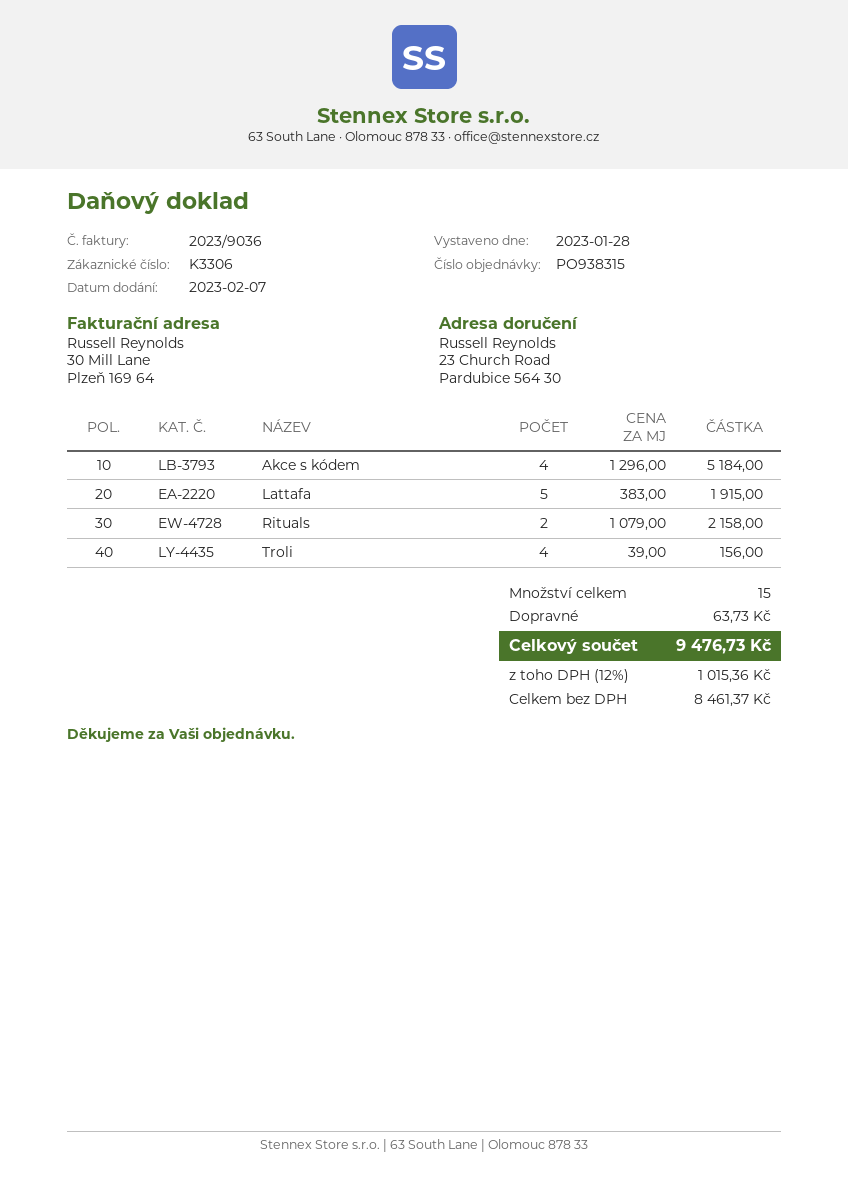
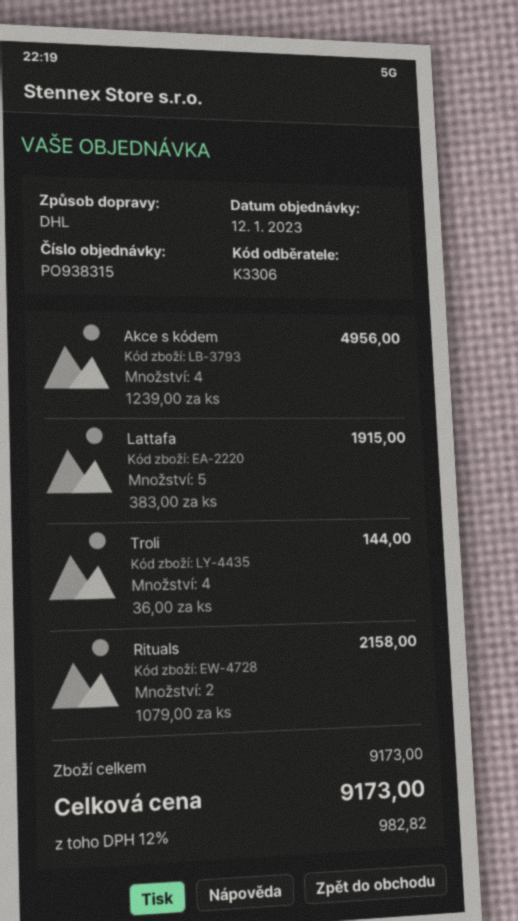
Akce s kódem: 4 x 1296.00 = 5184.00 -> 4 x 1239.00 = 4956.00
Troli: 4 x 39.00 = 156.00 -> 4 x 36.00 = 144.00
shipping: 63.73 -> none
tax: 12% = 1015.36 -> 12% = 982.82
total: 9476.73 -> 9173.00

